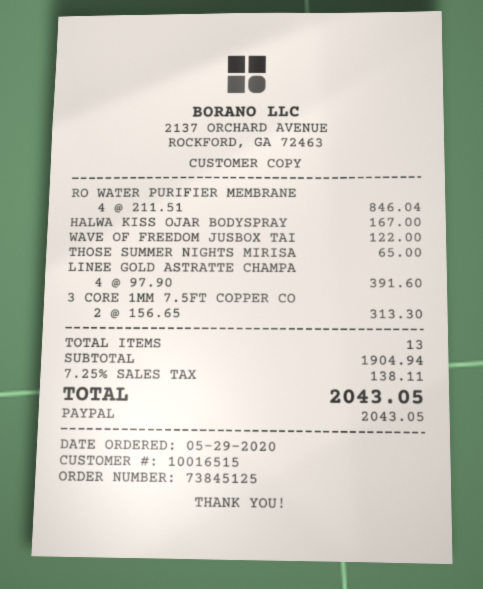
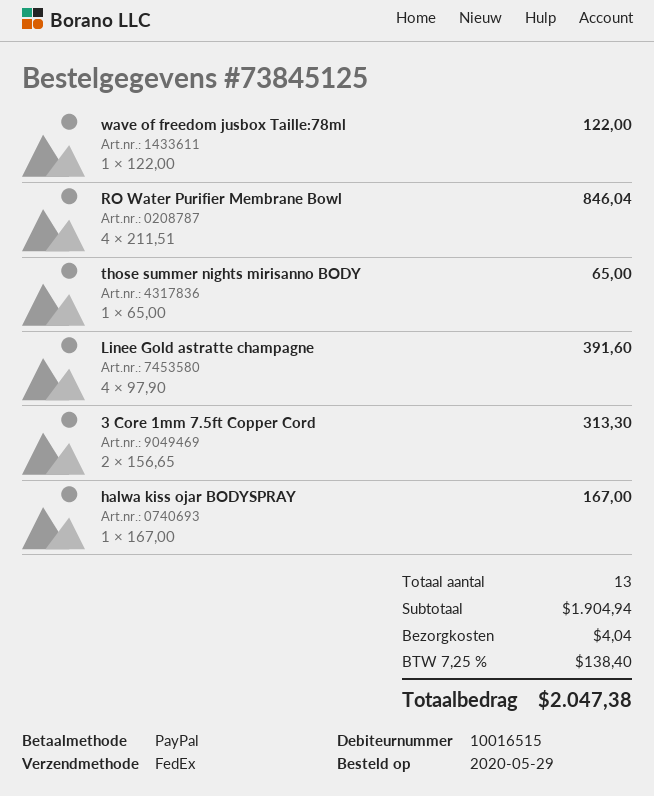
shipping: none -> 4.04
tax: 7.25% = 138.11 -> 7.25% = 138.40
total: 2043.05 -> 2047.38

